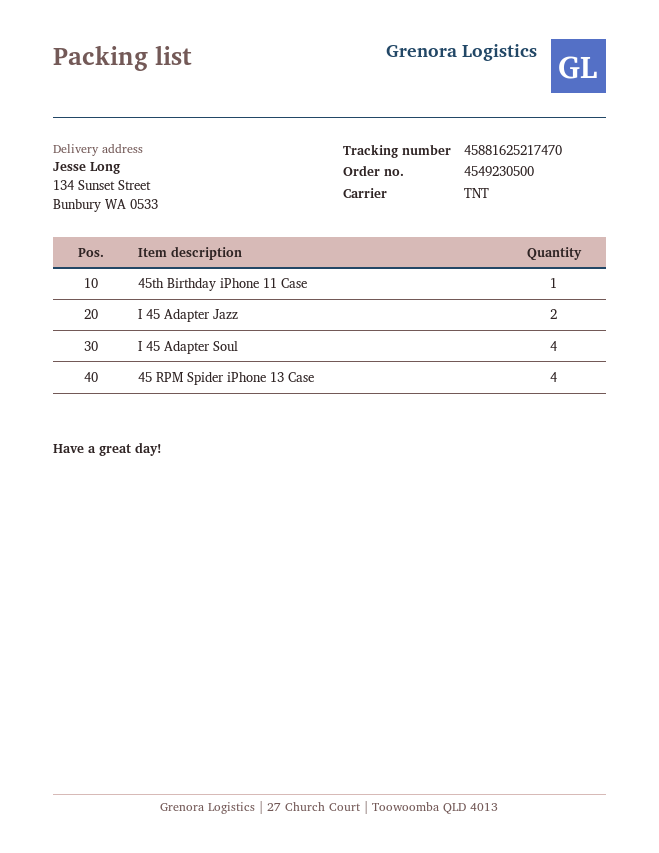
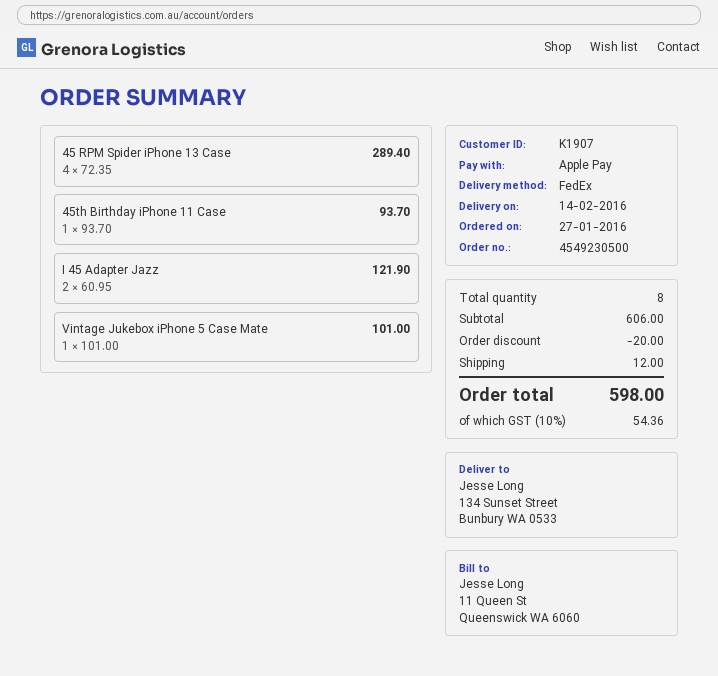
shipping method: TNT -> FedEx
I 45 Adapter Soul: 4 -> none
Vintage Jukebox iPhone 5 Case Mate: none -> 1

